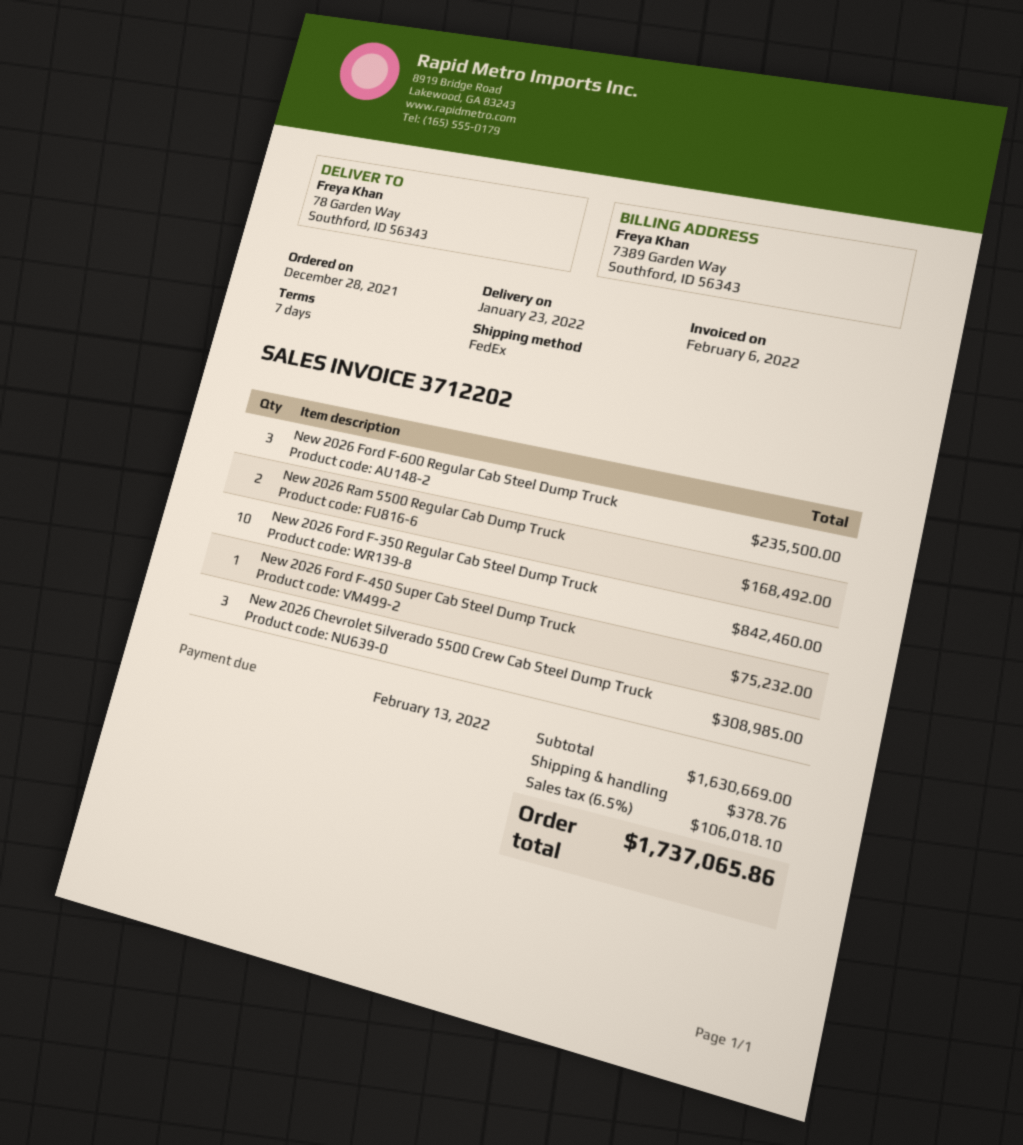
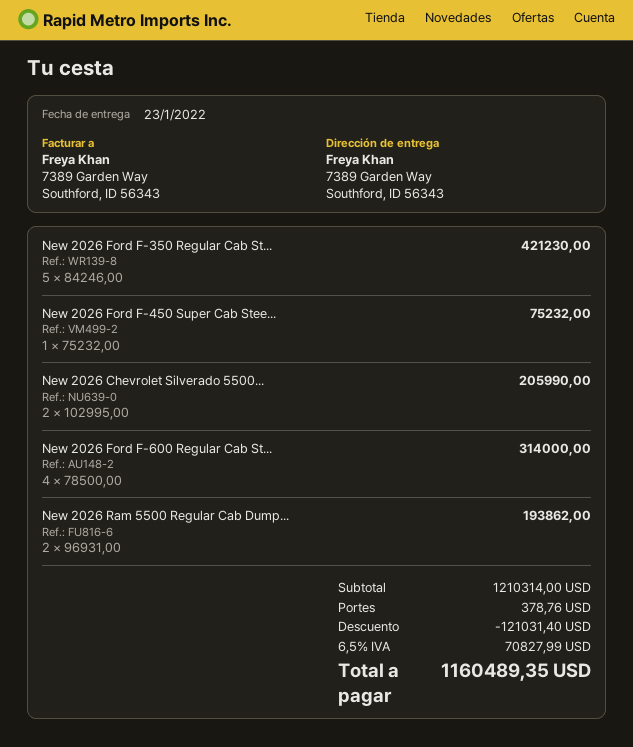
ship to: 78 Garden Way, Southford, ID 56343 -> 7389 Garden Way, Southford, ID 56343
New 2026 Ford F-600 Regular Cab Steel Dump Truck: 3 for 235500.00 -> 4 for 314000.00
New 2026 Ram 5500 Regular Cab Dump Truck: 2 for 168492.00 -> 2 for 193862.00
New 2026 Ford F-350 Regular Cab Steel Dump Truck: 10 for 842460.00 -> 5 for 421230.00
New 2026 Chevrolet Silverado 5500 Crew Cab Steel Dump Truck: 3 for 308985.00 -> 2 for 205990.00
subtotal: 1630669.00 -> 1210314.00
discount: none -> 121031.40
tax: 6.5% = 106018.10 -> 6.5% = 70827.99
total: 1737065.86 -> 1160489.35

